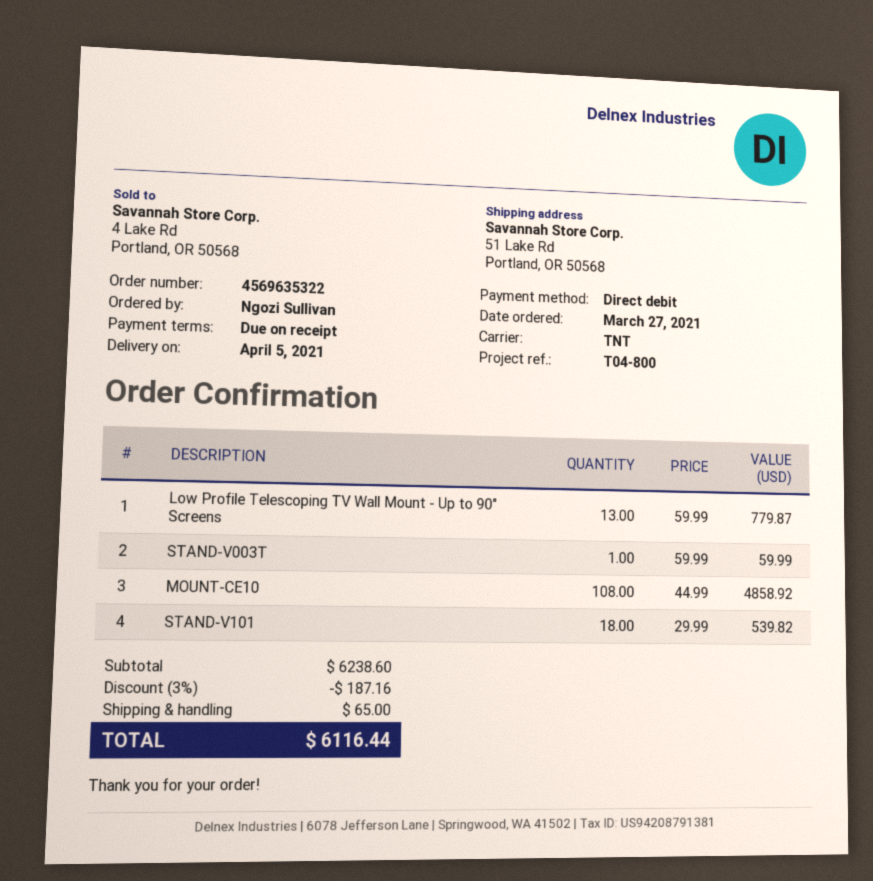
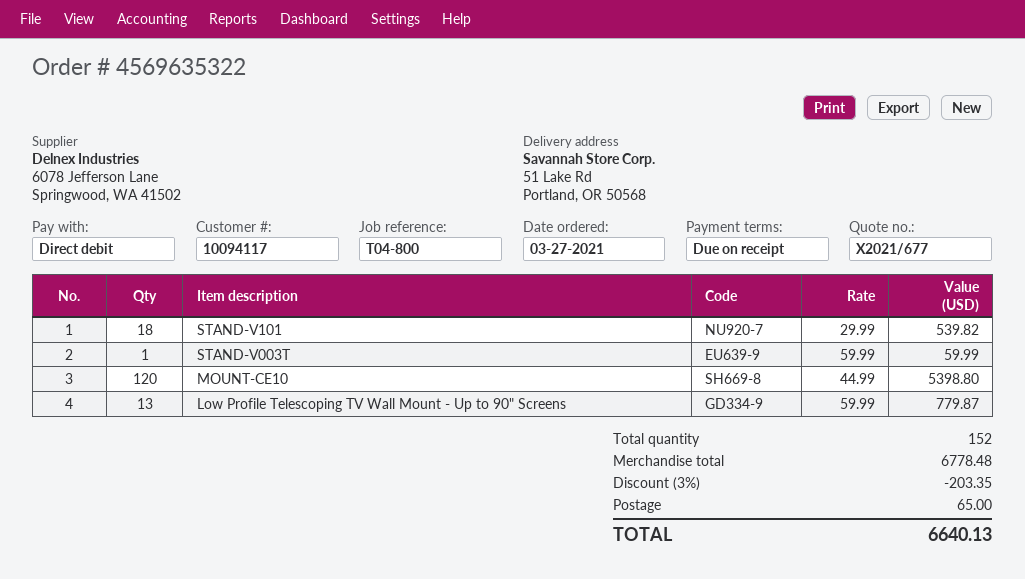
MOUNT-CE10: 108 x 44.99 = 4858.92 -> 120 x 44.99 = 5398.80
subtotal: 6238.60 -> 6778.48
discount: 3% = 187.16 -> 3% = 203.35
total: 6116.44 -> 6640.13

